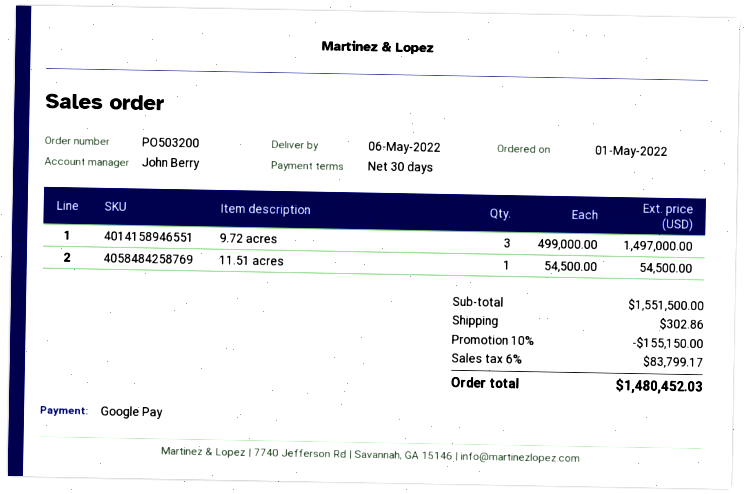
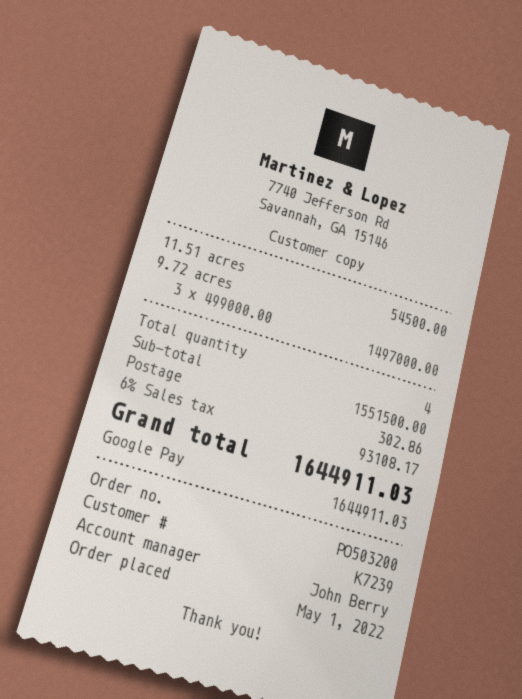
discount: 10% = 155150.00 -> none
tax: 6% = 83799.17 -> 6% = 93108.17
total: 1480452.03 -> 1644911.03

